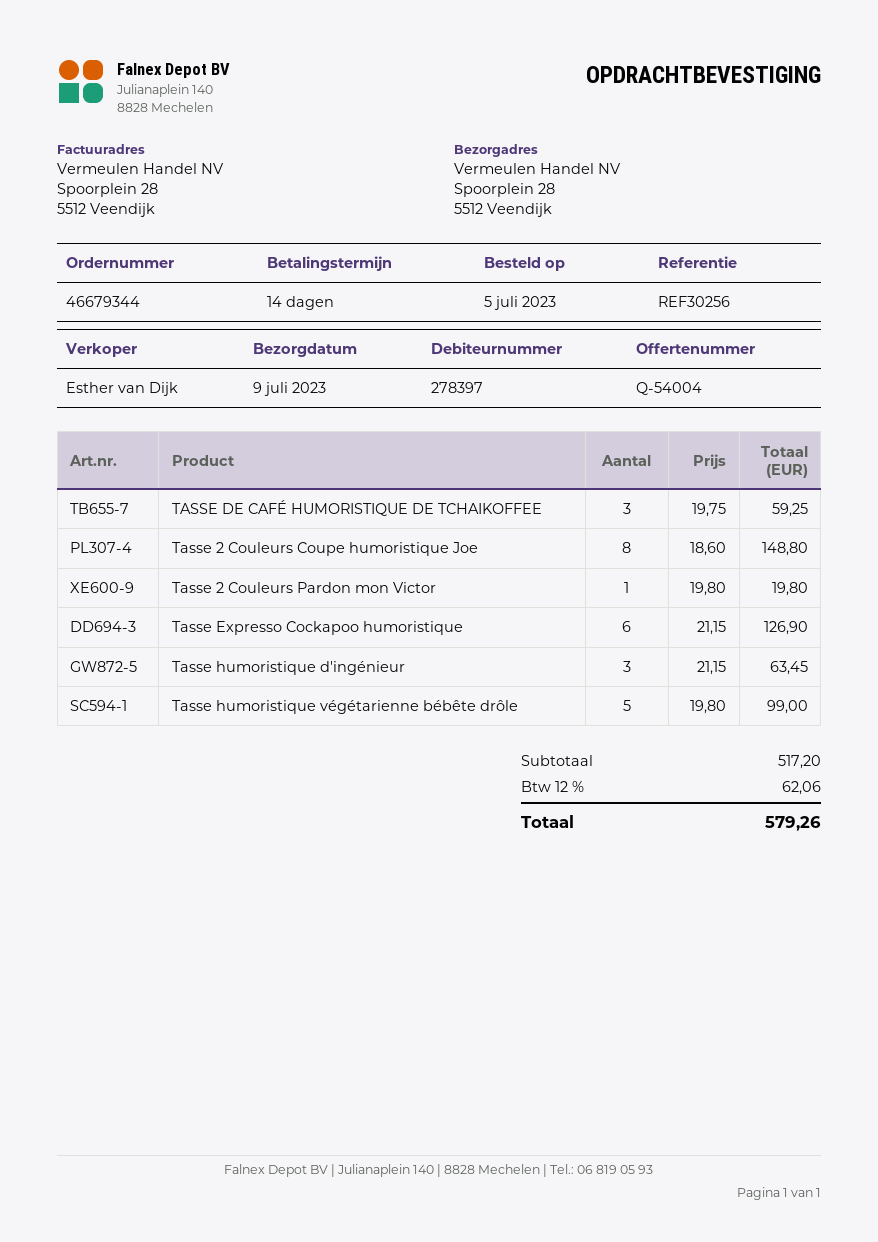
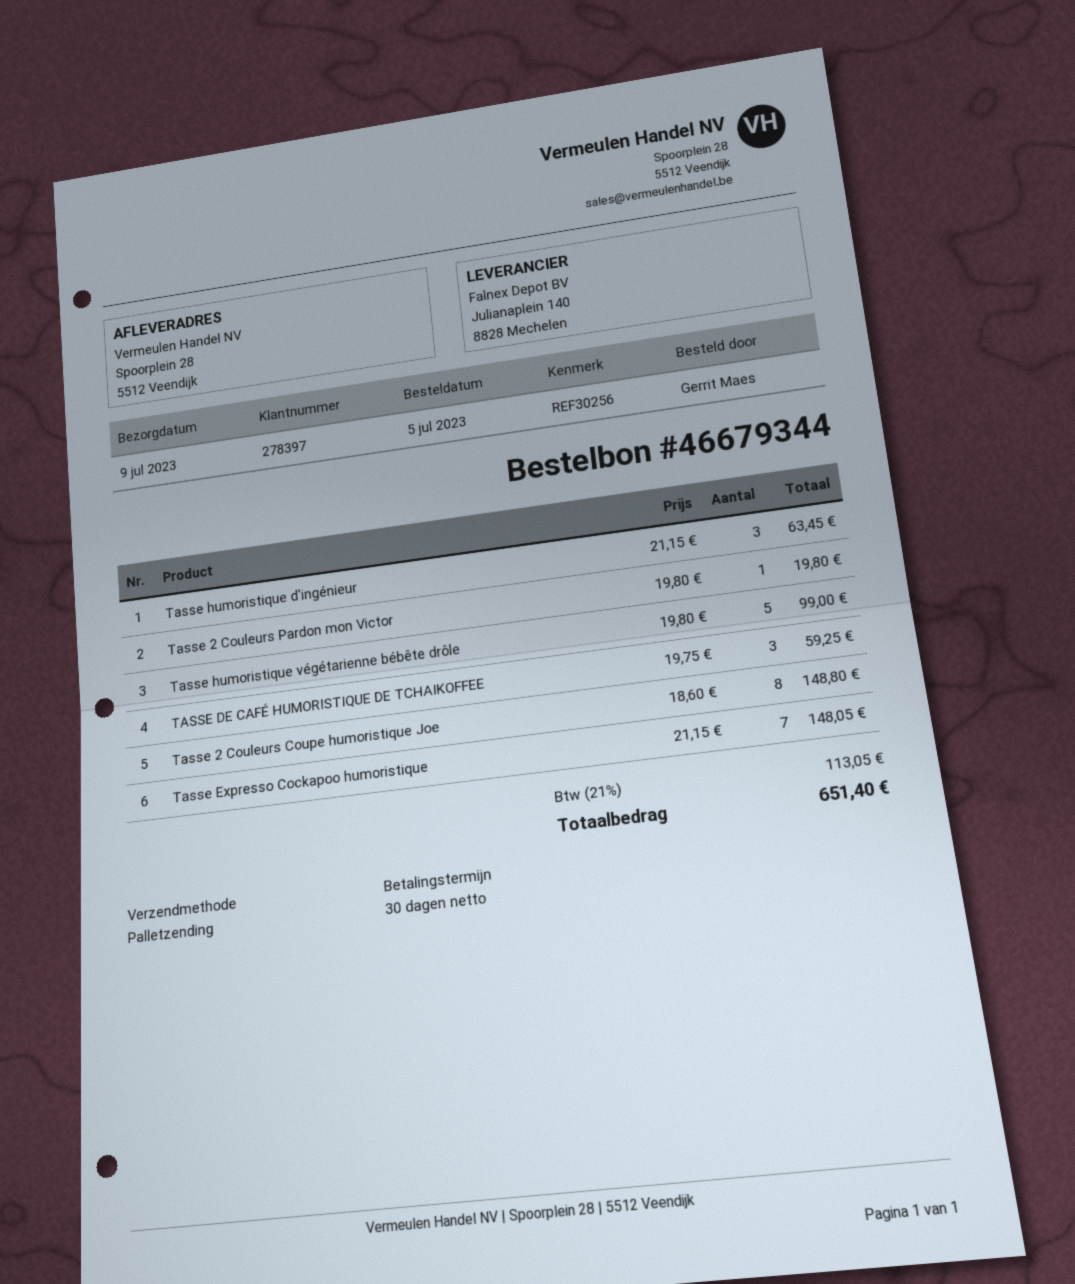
payment terms: 14 days -> 30 days
Tasse Expresso Cockapoo humoristique: 6 x 21.15 = 126.90 -> 7 x 21.15 = 148.05
tax: 12% = 62.06 -> 21% = 113.05
total: 579.26 -> 651.40

